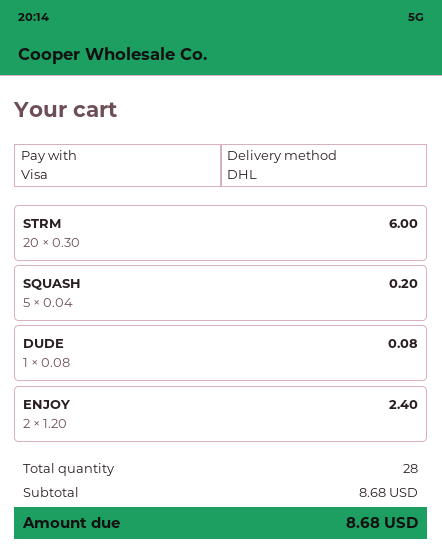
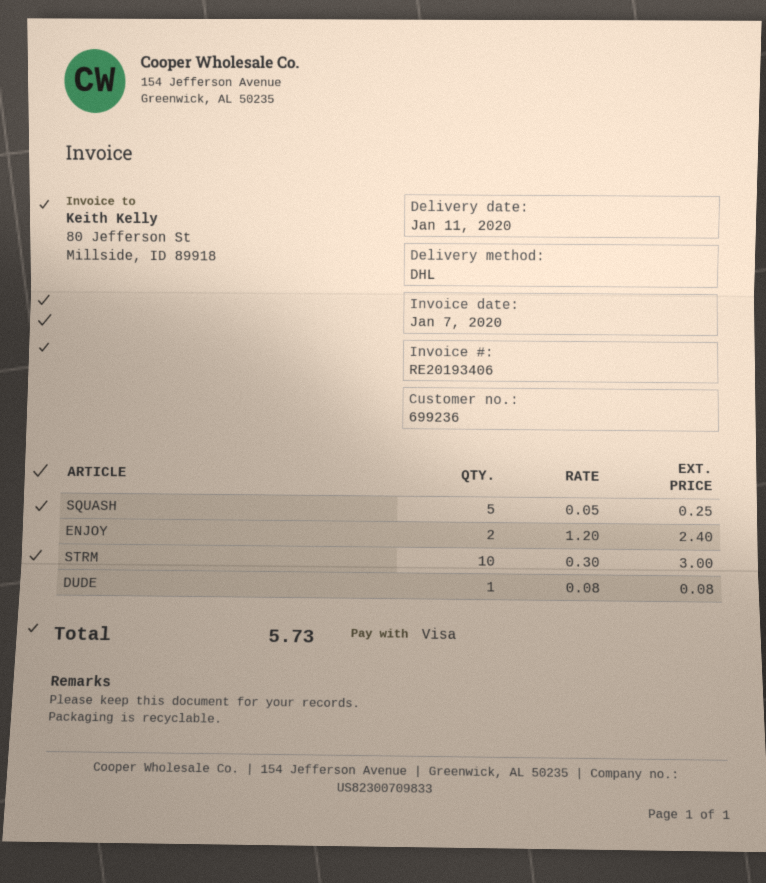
STRM: 20 x 0.30 = 6.00 -> 10 x 0.30 = 3.00
SQUASH: 5 x 0.04 = 0.20 -> 5 x 0.05 = 0.25
total: 8.68 -> 5.73

